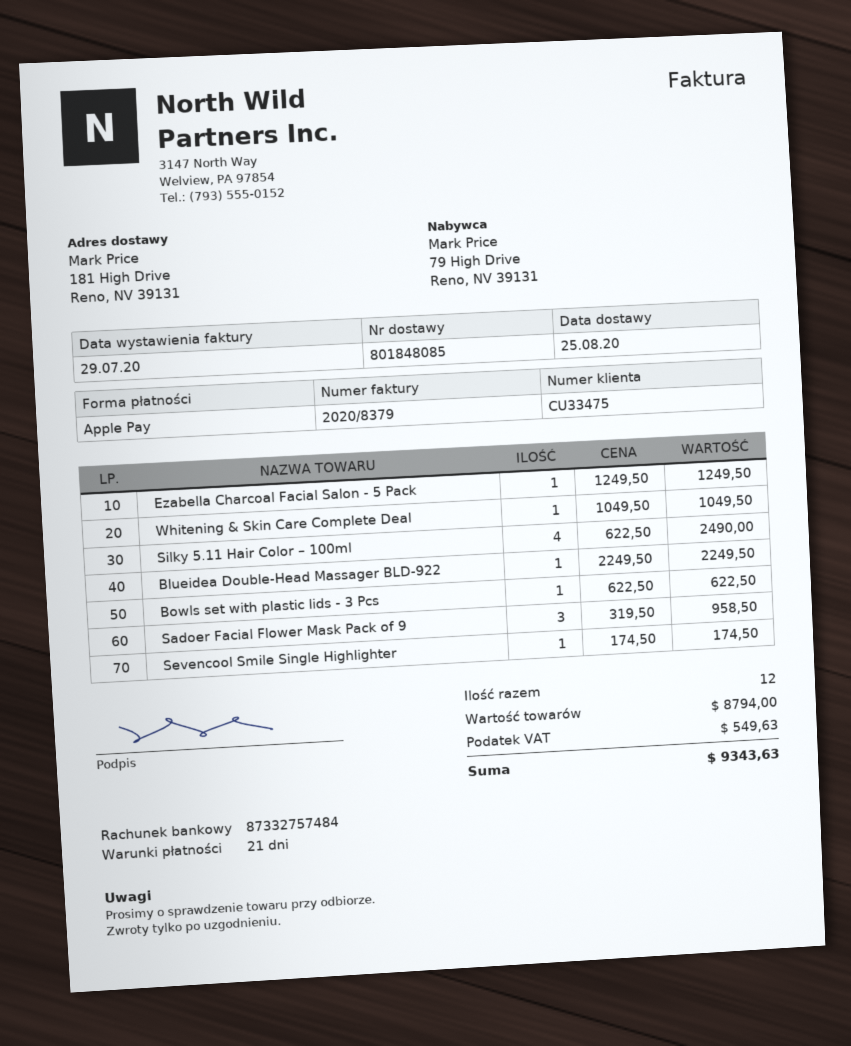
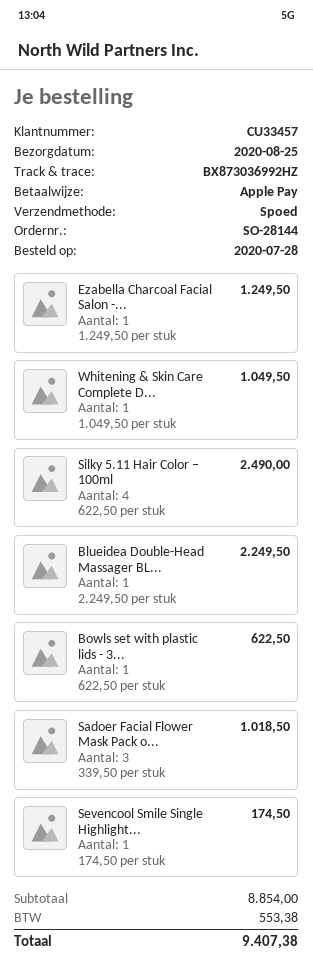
customer number: CU33475 -> CU33457
Sadoer Facial Flower Mask Pack of 9: 3 x 319.50 = 958.50 -> 3 x 339.50 = 1018.50
subtotal: 8794.00 -> 8854.00
tax: 549.63 -> 553.38
total: 9343.63 -> 9407.38

